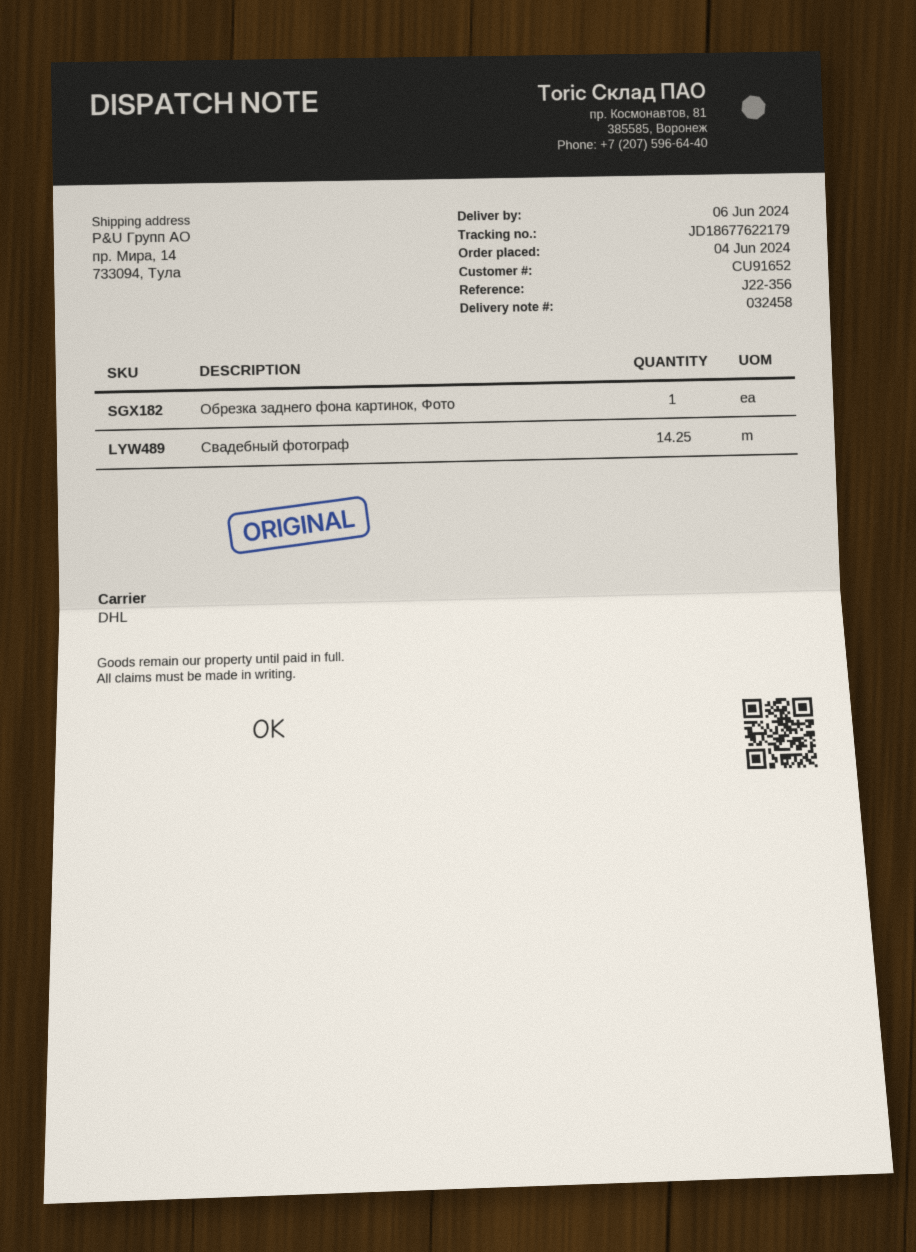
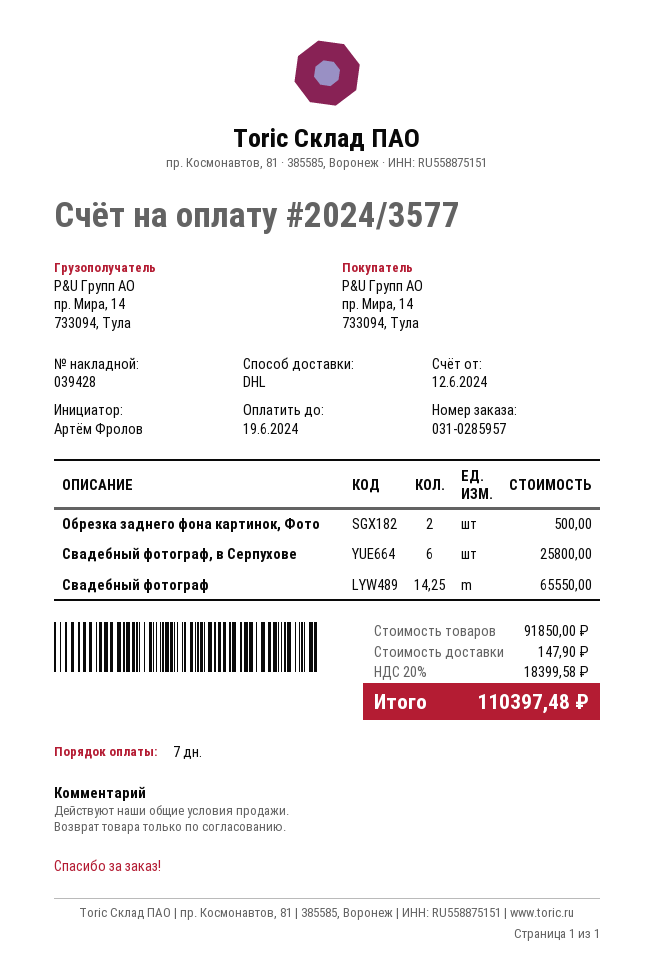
delivery note number: 032458 -> 039428
Обрезка заднего фона картинок, Фото: 1 -> 2
Свадебный фотограф, в Серпухове: none -> 6

